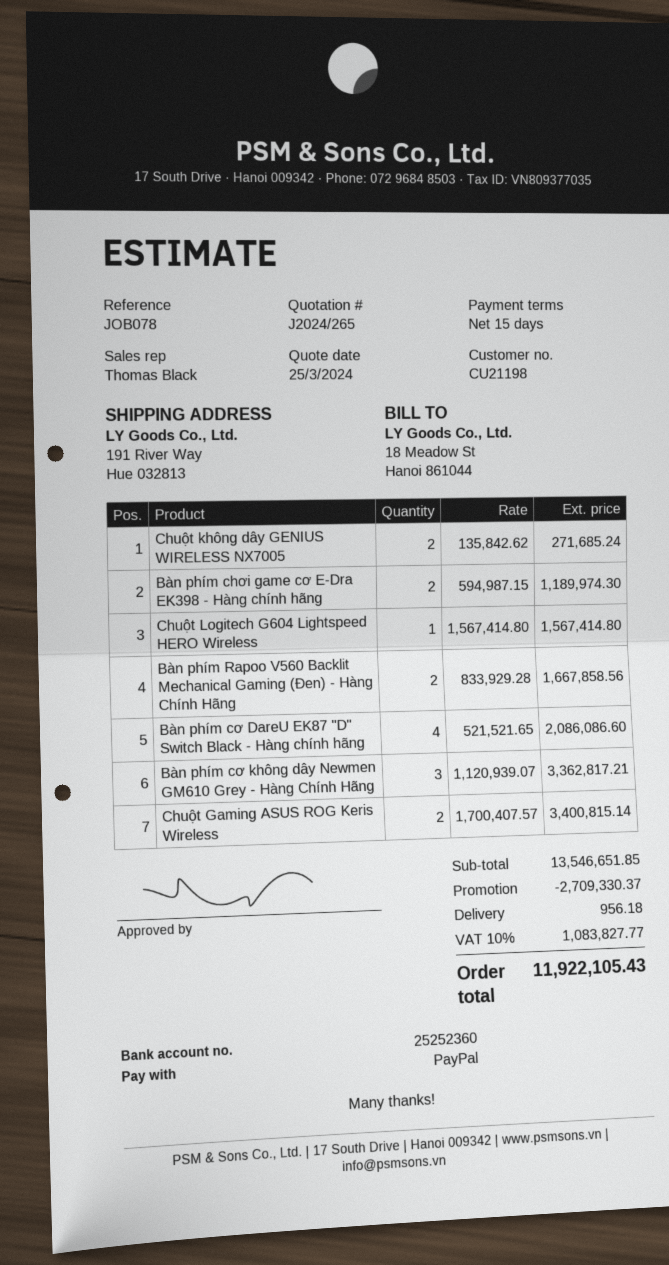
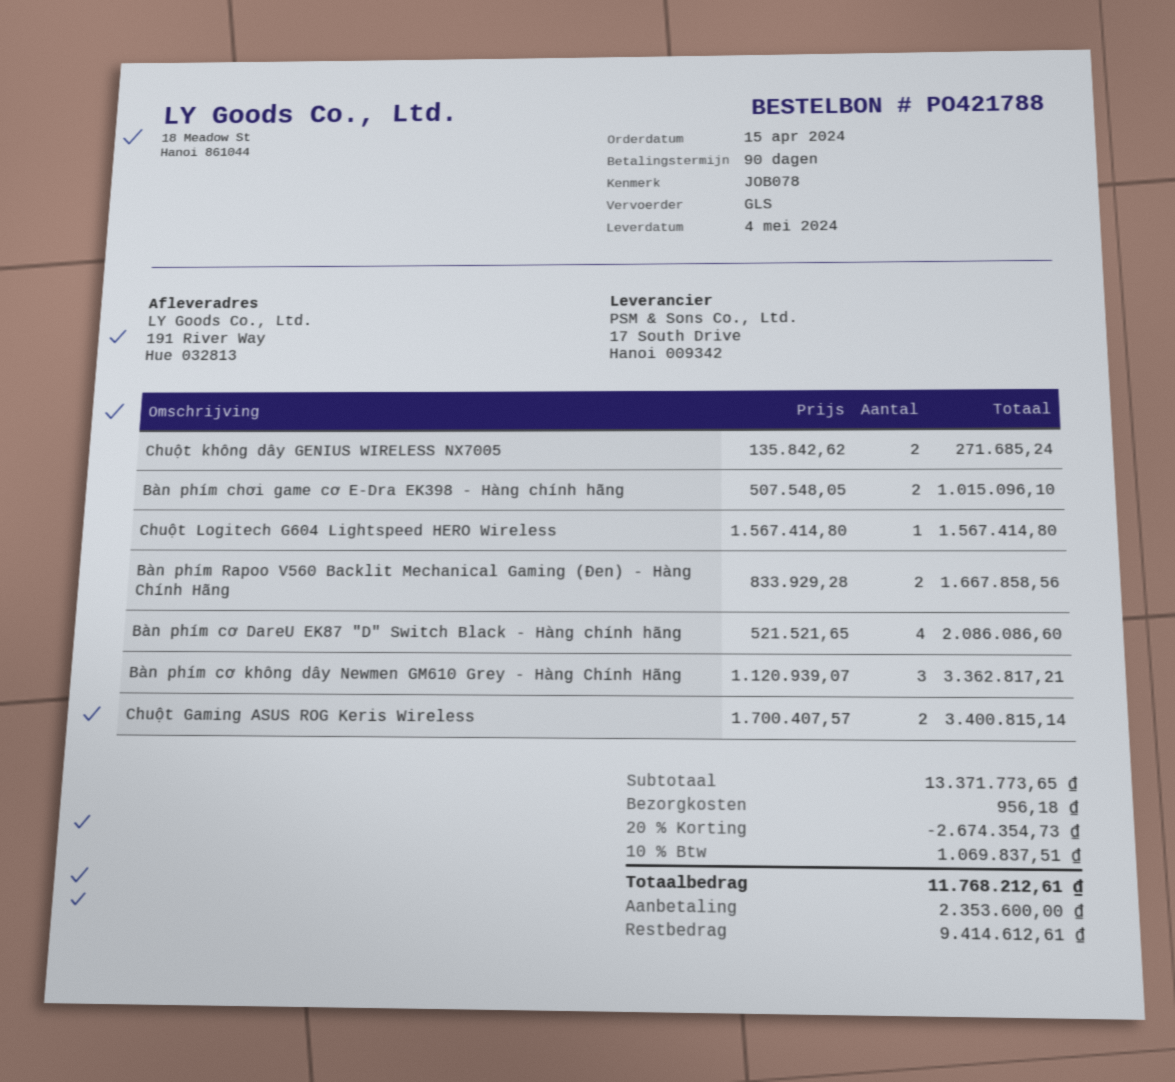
payment terms: 15 days -> 90 days
Bàn phím chơi game cơ E-Dra EK398 - Hàng chính hãng: 2 x 594987.15 = 1189974.30 -> 2 x 507548.05 = 1015096.10
subtotal: 13546651.85 -> 13371773.65
discount: 2709330.37 -> 2674354.73
tax: 10% = 1083827.77 -> 10% = 1069837.51
total: 11922105.43 -> 11768212.61

